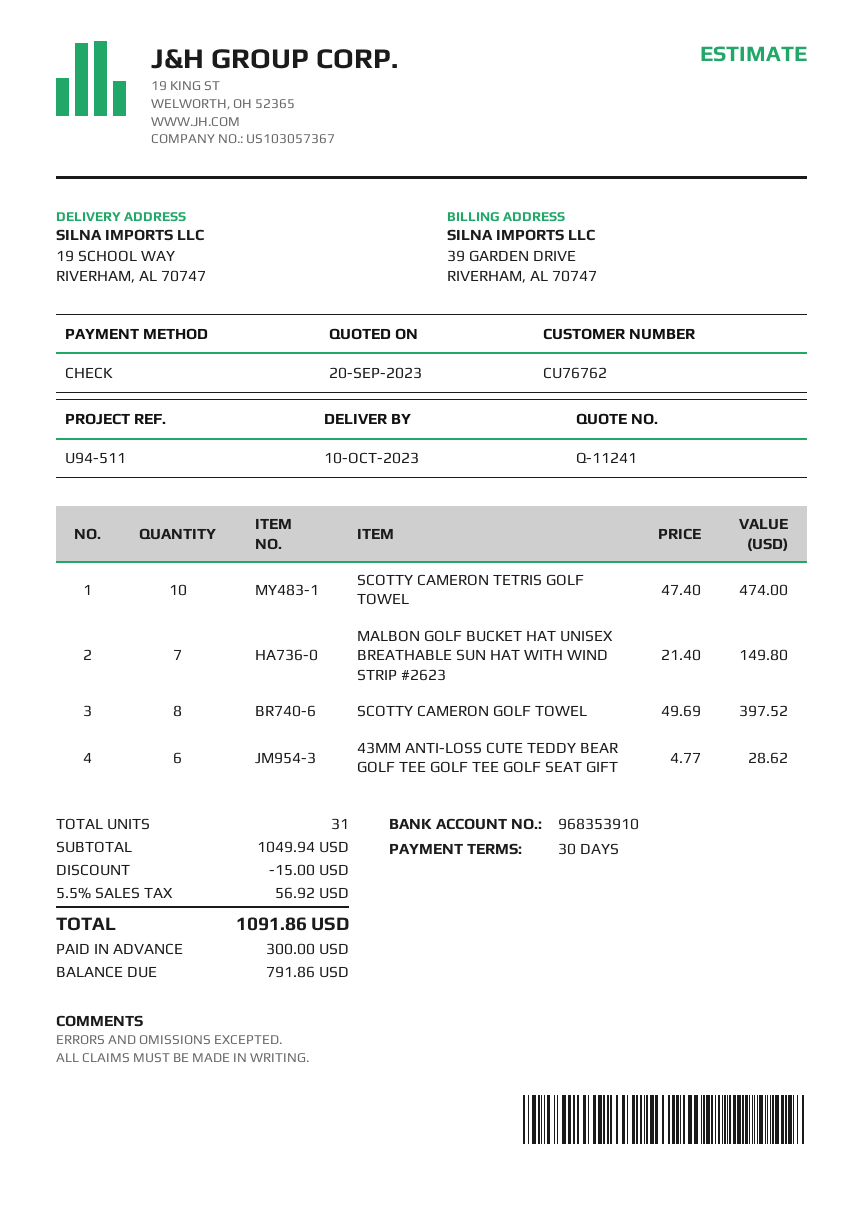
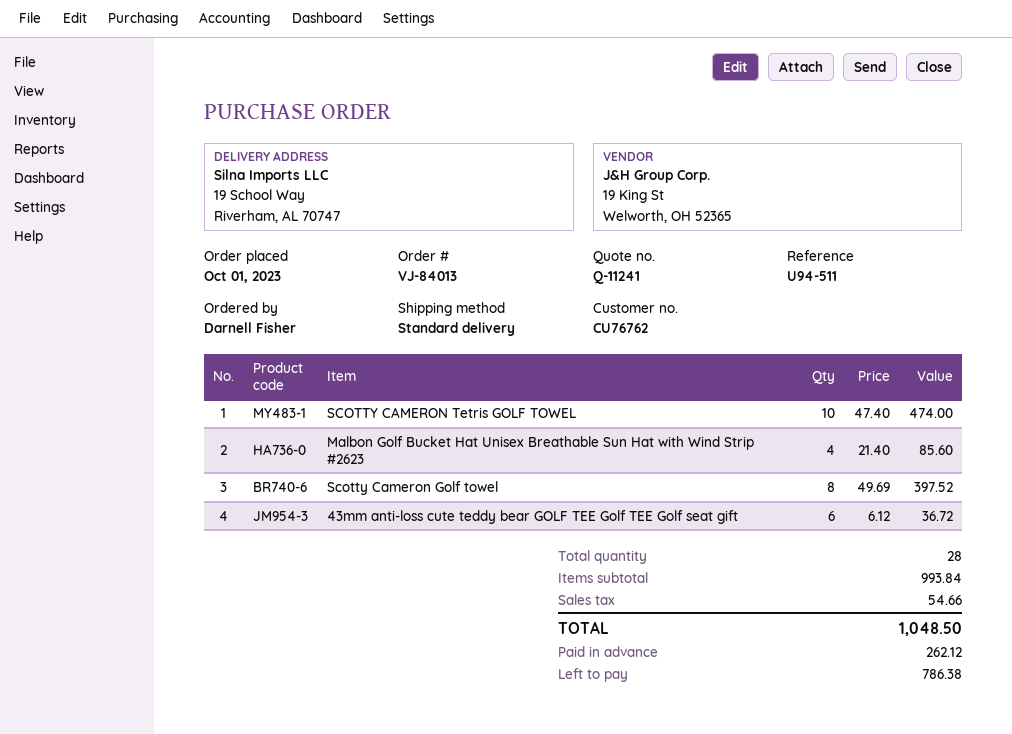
MALBON GOLF BUCKET HAT UNISEX BREATHABLE SUN HAT WITH WIND STRIP #2623: 7 x 21.40 = 149.80 -> 4 x 21.40 = 85.60
43MM ANTI-LOSS CUTE TEDDY BEAR GOLF TEE GOLF TEE GOLF SEAT GIFT: 6 x 4.77 = 28.62 -> 6 x 6.12 = 36.72
total quantity: 31 -> 28
subtotal: 1049.94 -> 993.84
discount: 15.00 -> none
tax: 56.92 -> 54.66
total: 1091.86 -> 1048.50
deposit: 300.00 -> 262.12
balance: 791.86 -> 786.38

